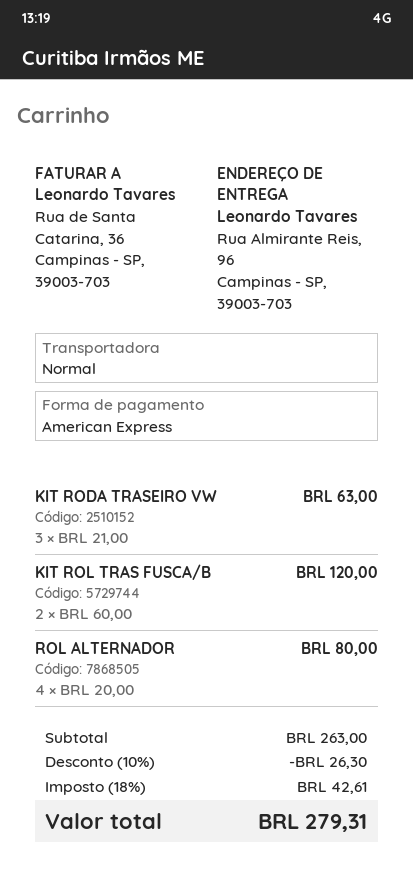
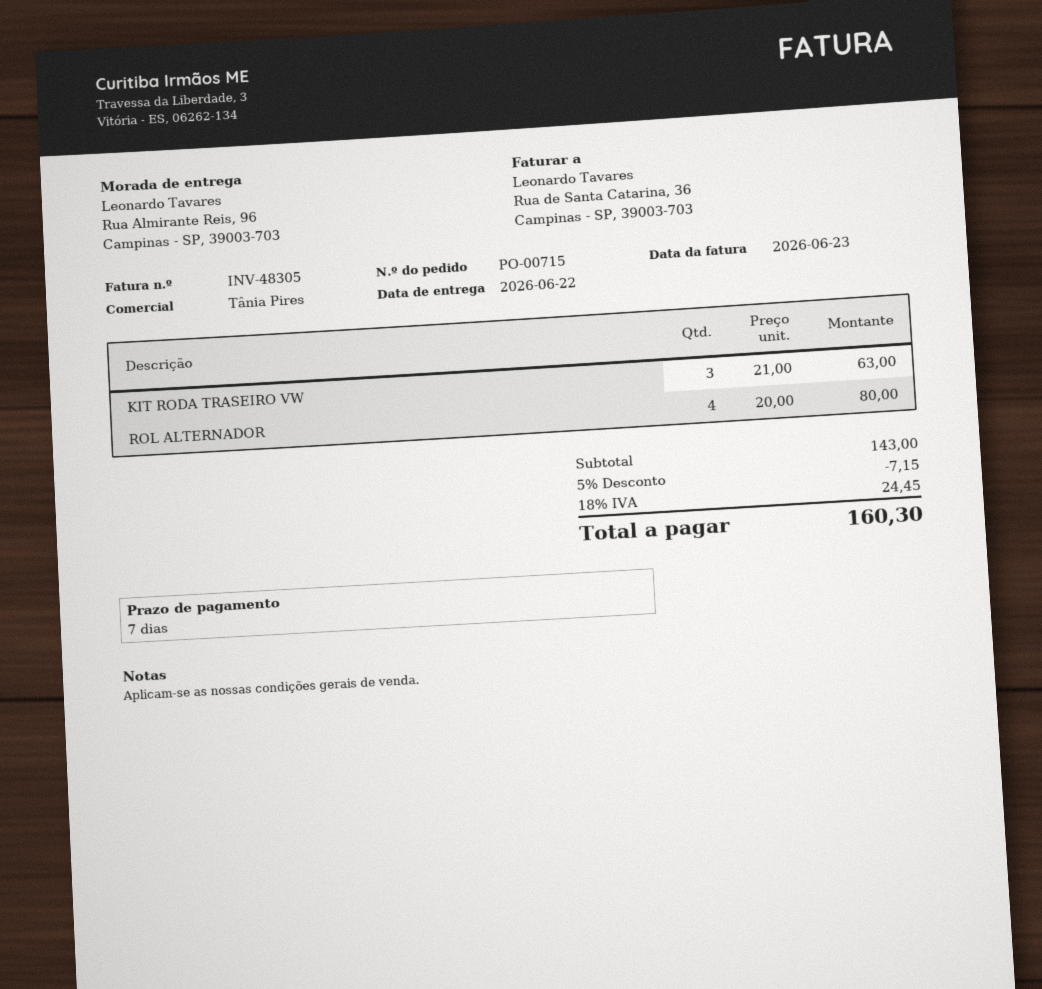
KIT ROL TRAS FUSCA/B: 2 x 60.00 = 120.00 -> none
subtotal: 263.00 -> 143.00
discount: 10% = 26.30 -> 5% = 7.15
tax: 18% = 42.61 -> 18% = 24.45
total: 279.31 -> 160.30

